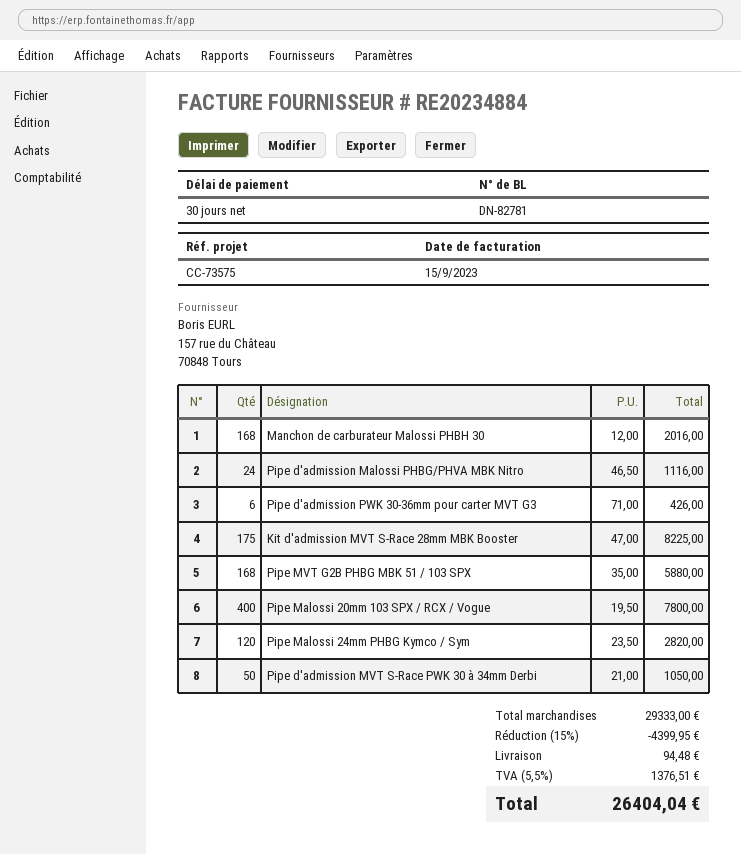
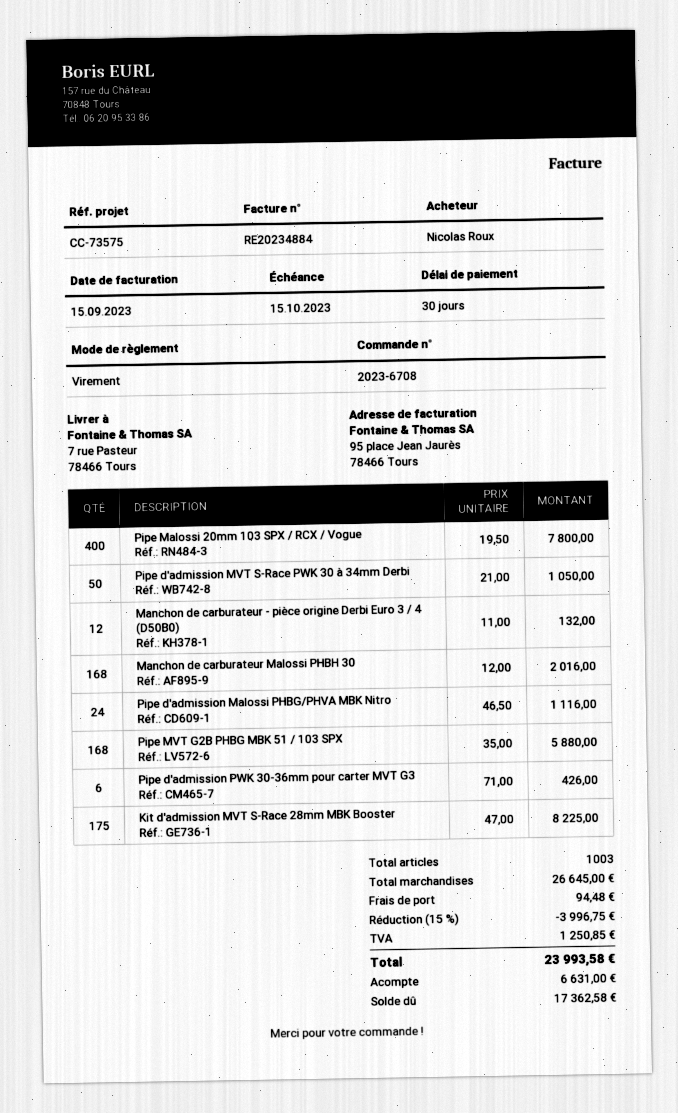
Pipe Malossi 24mm PHBG Kymco / Sym: 120 x 23.50 = 2820.00 -> none
Manchon de carburateur - pièce origine Derbi Euro 3 / 4 (D50B0): none -> 12 x 11.00 = 132.00
subtotal: 29333.00 -> 26645.00
discount: 15% = 4399.95 -> 15% = 3996.75
tax: 1376.51 -> 1250.85
total: 26404.04 -> 23993.58

